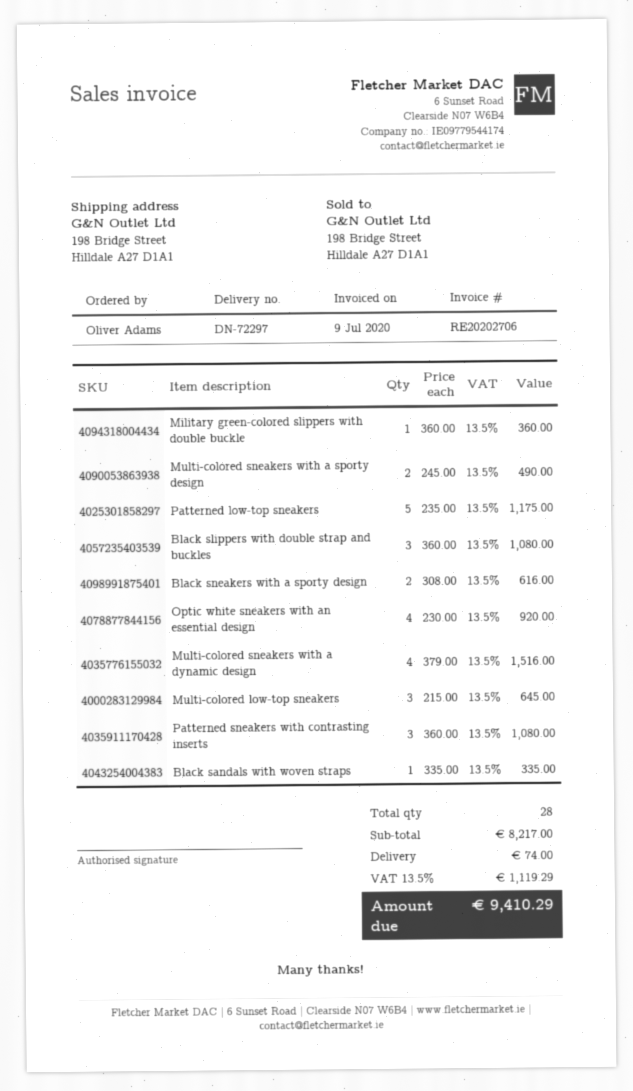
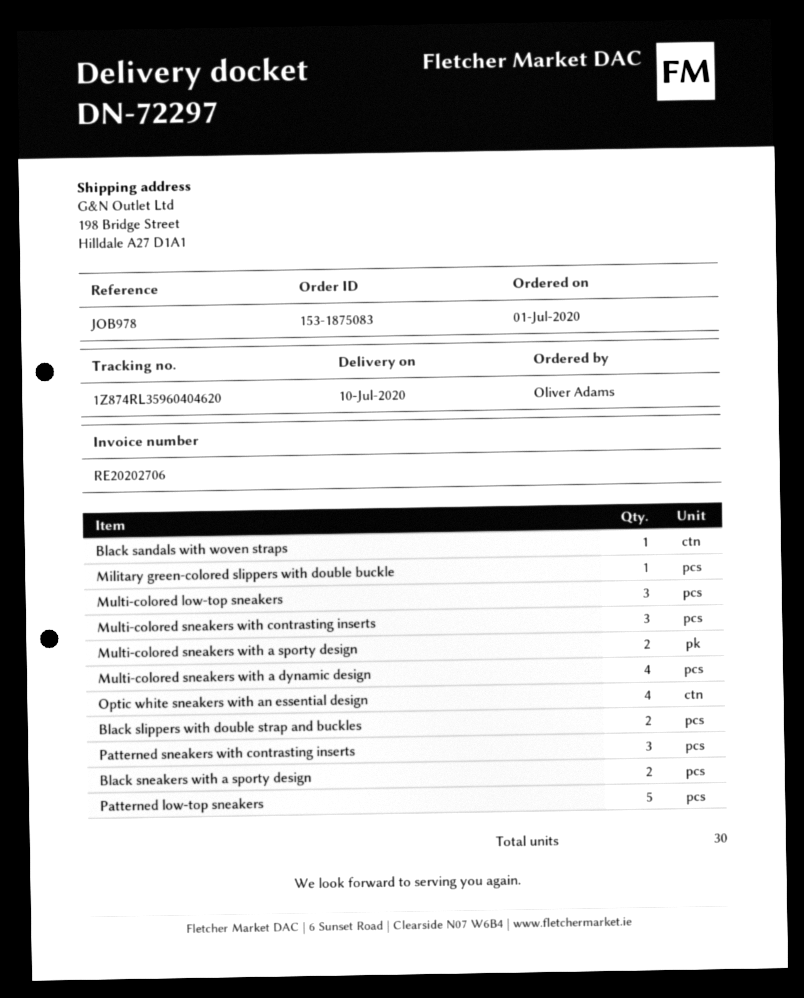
Black slippers with double strap and buckles: 3 -> 2
Multi-colored sneakers with contrasting inserts: none -> 3
total quantity: 28 -> 30

